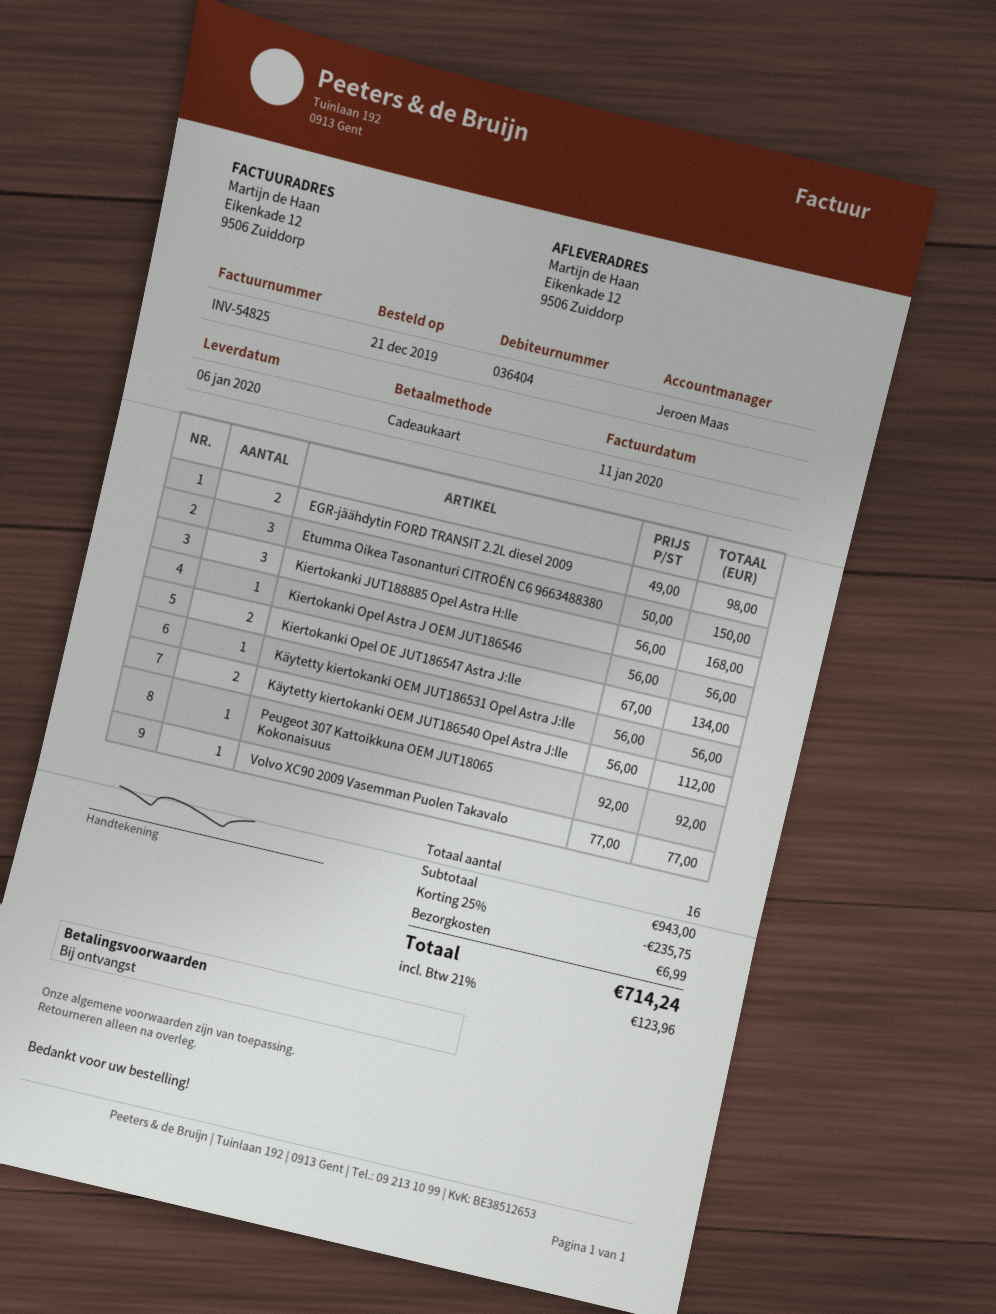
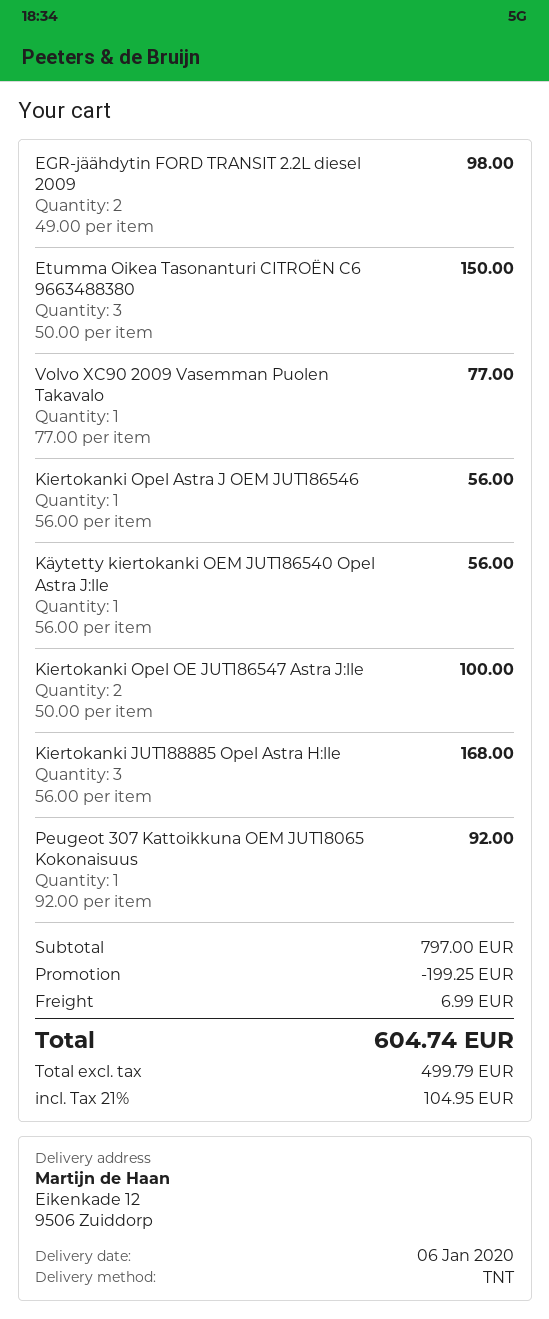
Kiertokanki Opel OE JUT186547 Astra J:lle: 2 x 67.00 = 134.00 -> 2 x 50.00 = 100.00
Käytetty kiertokanki OEM JUT186531 Opel Astra J:lle: 1 x 56.00 = 56.00 -> none
Käytetty kiertokanki OEM JUT186540 Opel Astra J:lle: 2 x 56.00 = 112.00 -> 1 x 56.00 = 56.00
subtotal: 943.00 -> 797.00
discount: 235.75 -> 199.25
tax: 21% = 123.96 -> 21% = 104.95
total: 714.24 -> 604.74

